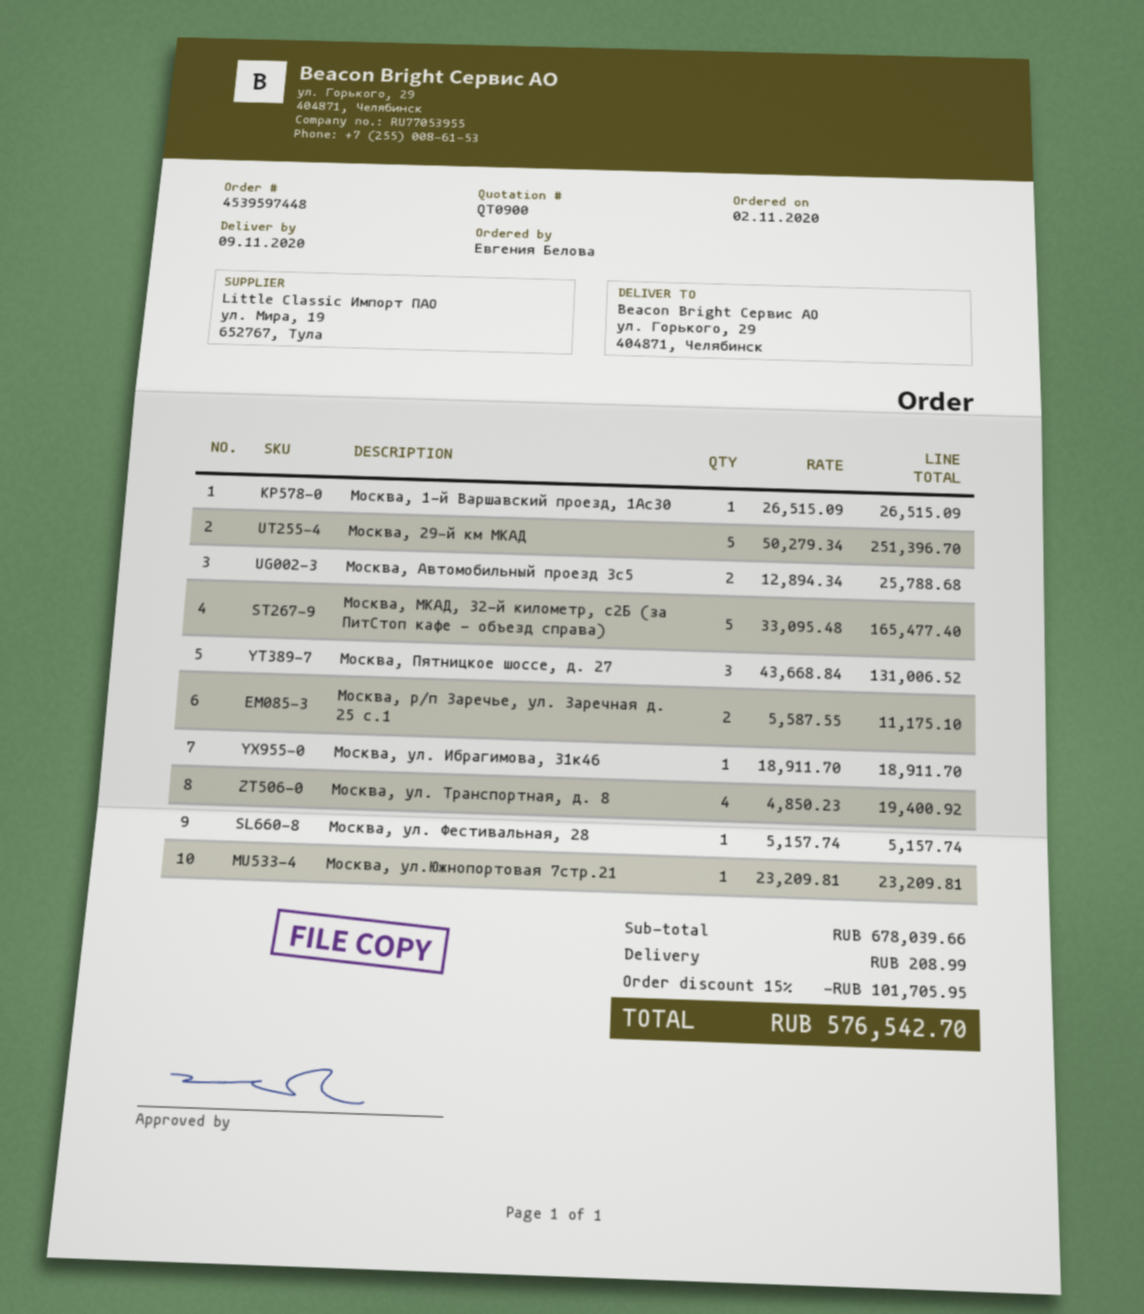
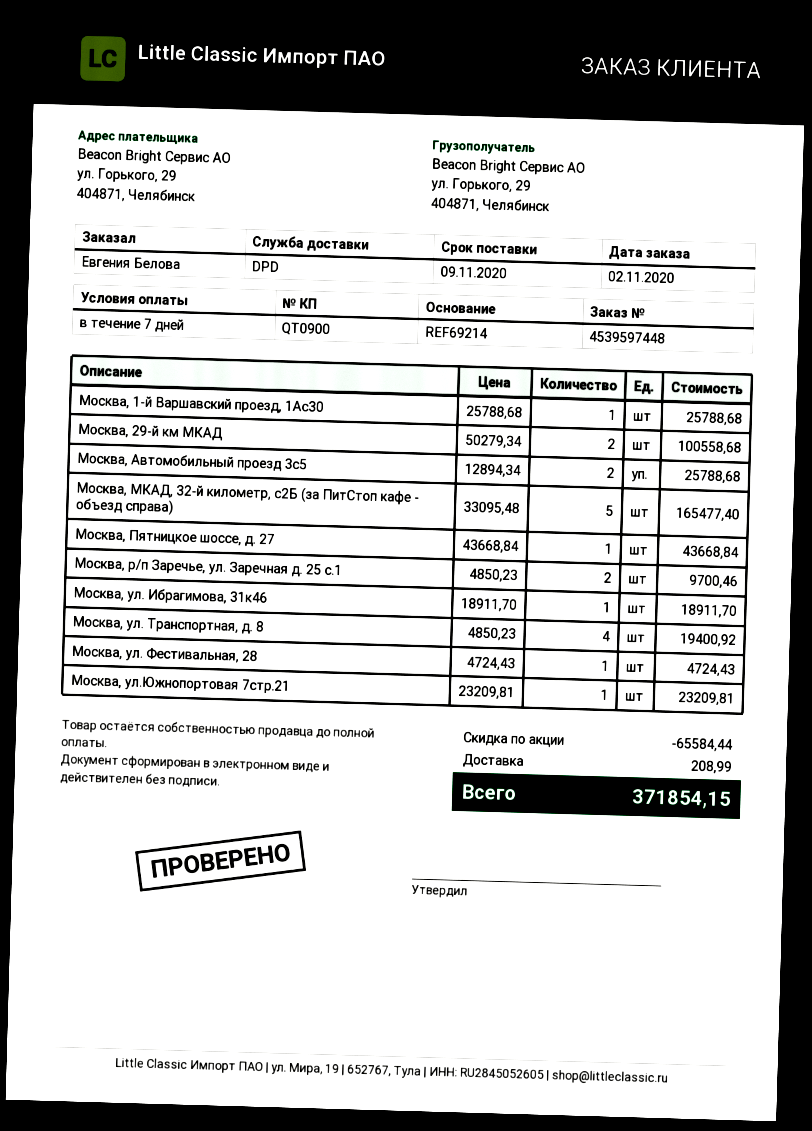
Москва, 1-й Варшавский проезд, 1Ас30: 1 x 26515.09 = 26515.09 -> 1 x 25788.68 = 25788.68
Москва, 29-й км МКАД: 5 x 50279.34 = 251396.70 -> 2 x 50279.34 = 100558.68
Москва, Пятницкое шоссе, д. 27: 3 x 43668.84 = 131006.52 -> 1 x 43668.84 = 43668.84
Москва, р/п Заречье, ул. Заречная д. 25 с.1: 2 x 5587.55 = 11175.10 -> 2 x 4850.23 = 9700.46
Москва, ул. Фестивальная, 28: 1 x 5157.74 = 5157.74 -> 1 x 4724.43 = 4724.43
discount: 101705.95 -> 65584.44
total: 576542.70 -> 371854.15

